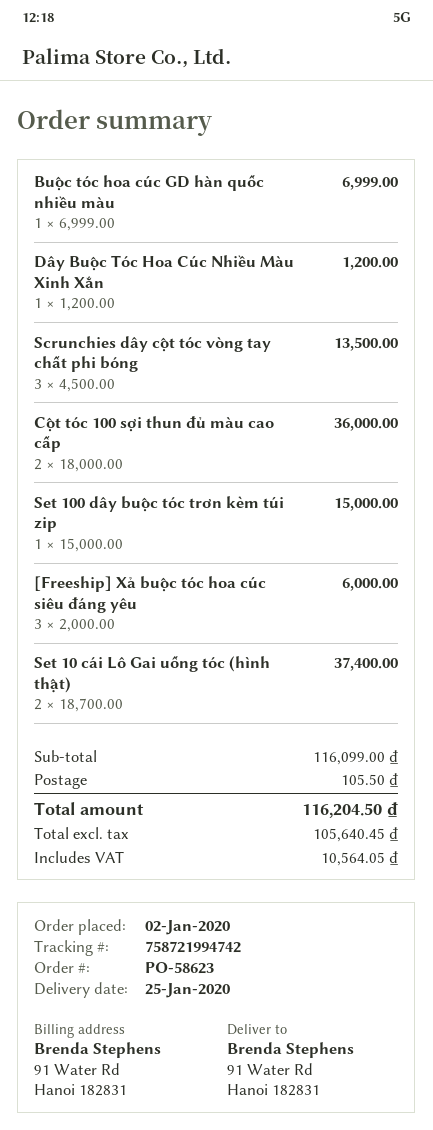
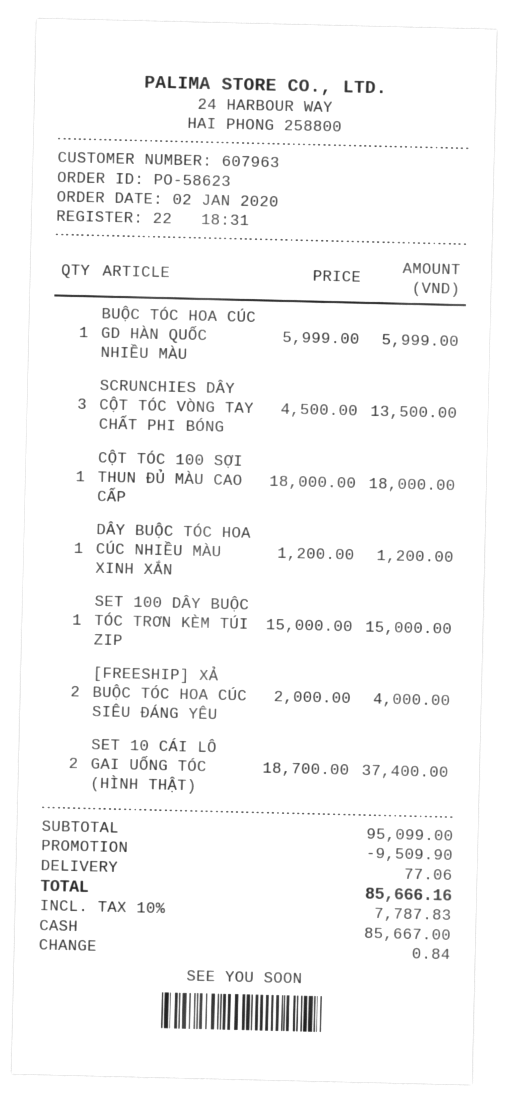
Buộc tóc hoa cúc GD hàn quốc nhiều màu: 1 x 6999.00 = 6999.00 -> 1 x 5999.00 = 5999.00
Cột tóc 100 sợi thun đủ màu cao cấp: 2 x 18000.00 = 36000.00 -> 1 x 18000.00 = 18000.00
[Freeship] Xả buộc tóc hoa cúc siêu đáng yêu: 3 x 2000.00 = 6000.00 -> 2 x 2000.00 = 4000.00
subtotal: 116099.00 -> 95099.00
discount: none -> 9509.90
shipping: 105.50 -> 77.06
tax: 10564.05 -> 7787.83
total: 116204.50 -> 85666.16

